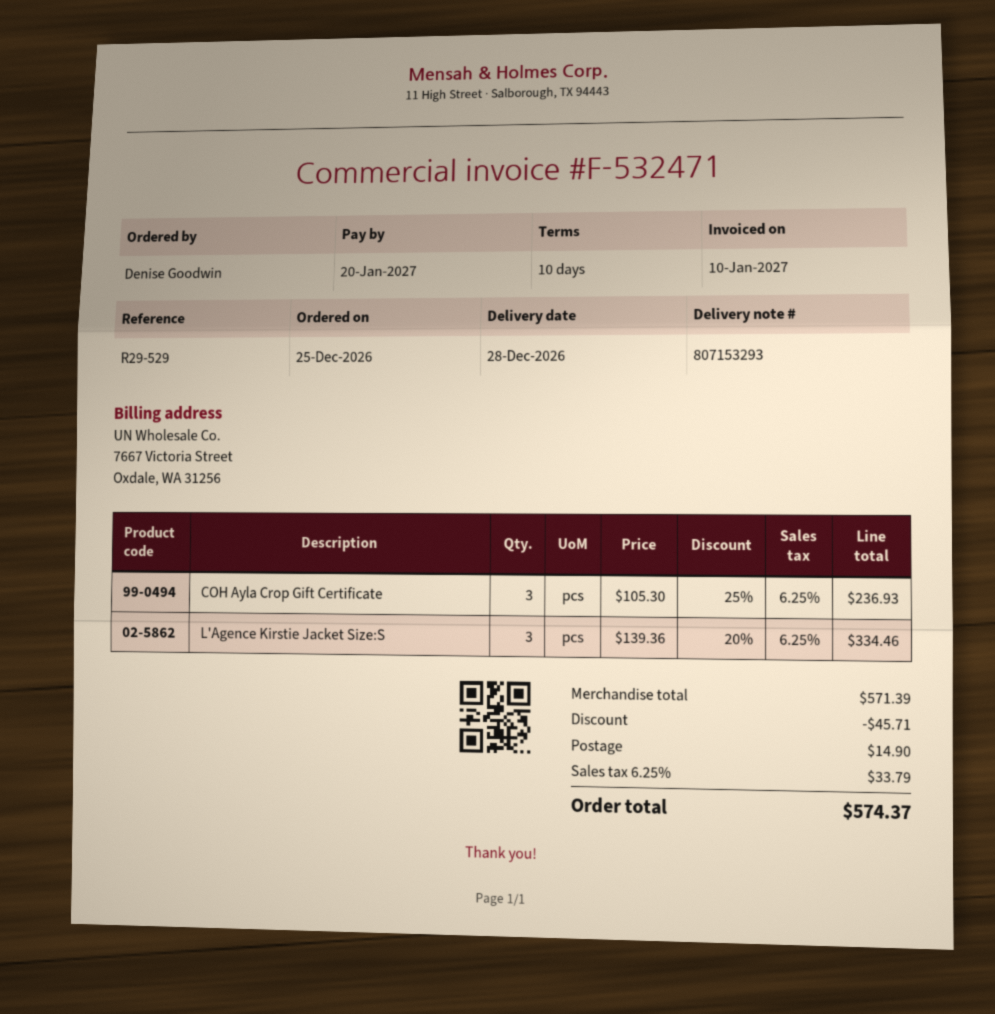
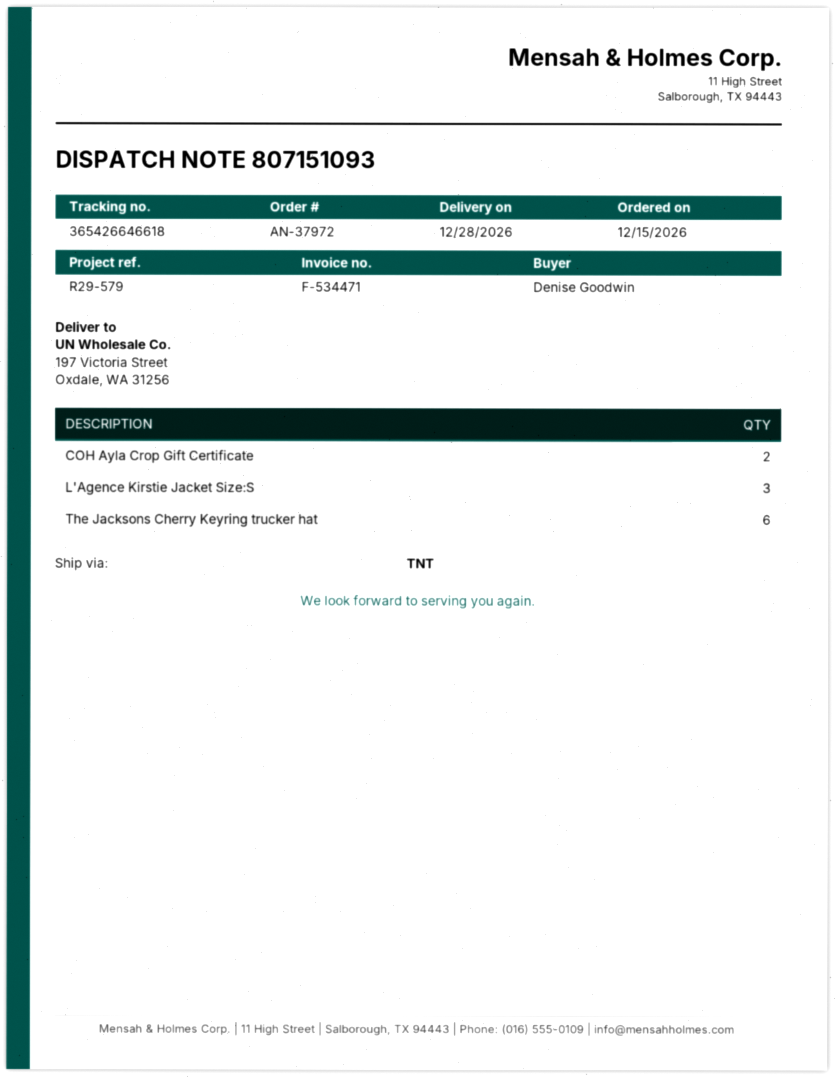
order date: 2026-12-25 -> 2026-12-15
delivery note number: 807153293 -> 807151093
invoice number: F-532471 -> F-534471
reference: R29-529 -> R29-579
COH Ayla Crop Gift Certificate: 3 -> 2
The Jacksons Cherry Keyring trucker hat: none -> 6

